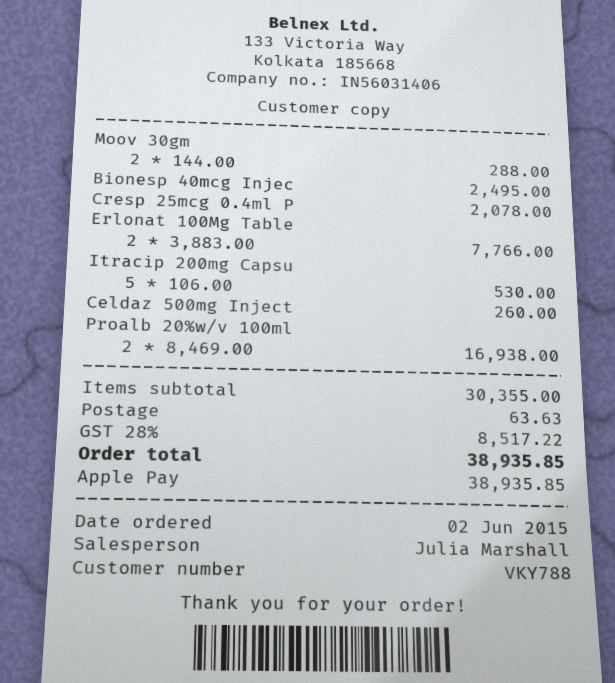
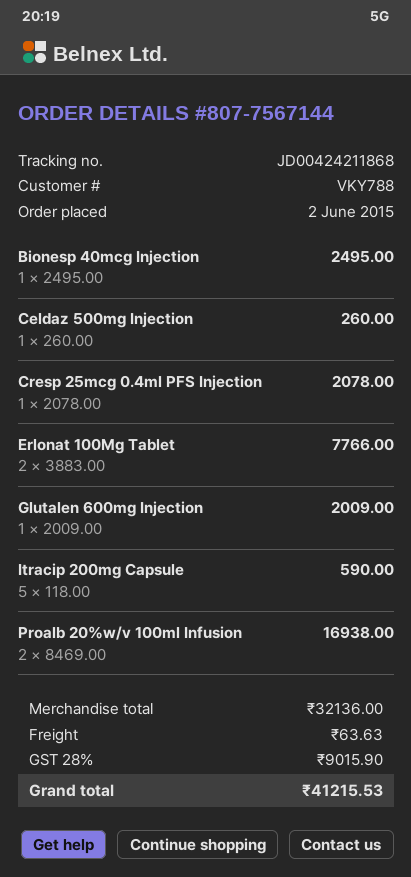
Moov 30gm: 2 x 144.00 = 288.00 -> none
Itracip 200mg Capsu: 5 x 106.00 = 530.00 -> 5 x 118.00 = 590.00
Glutalen 600mg Injection: none -> 1 x 2009.00 = 2009.00
subtotal: 30355.00 -> 32136.00
tax: 28% = 8517.22 -> 28% = 9015.90
total: 38935.85 -> 41215.53

